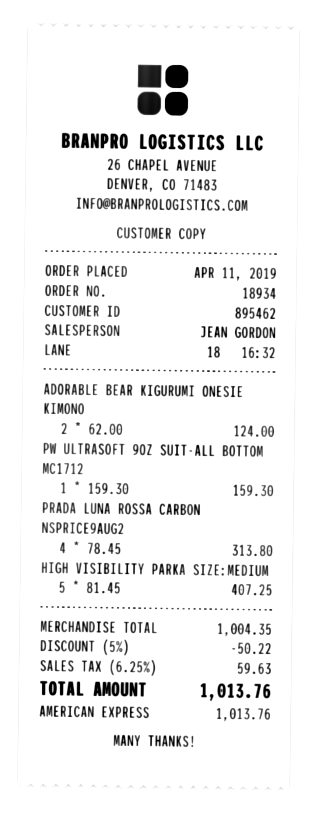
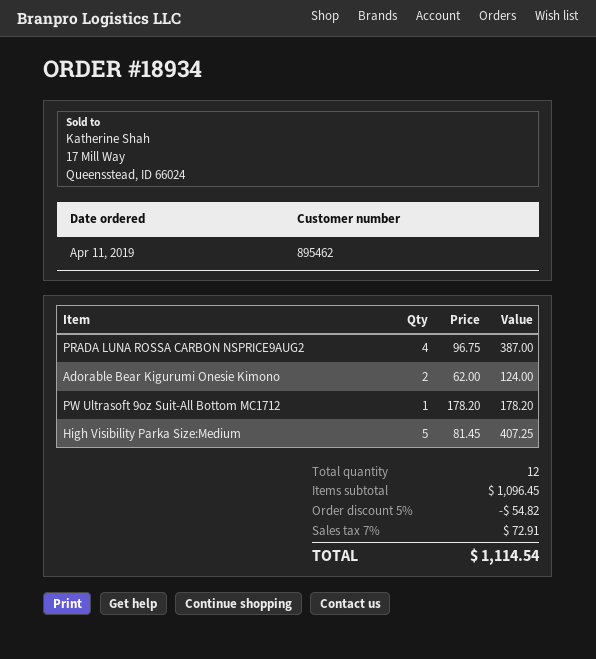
PW ULTRASOFT 9OZ SUIT-ALL BOTTOM MC1712: 1 x 159.30 = 159.30 -> 1 x 178.20 = 178.20
PRADA LUNA ROSSA CARBON NSPRICE9AUG2: 4 x 78.45 = 313.80 -> 4 x 96.75 = 387.00
subtotal: 1004.35 -> 1096.45
discount: 5% = 50.22 -> 5% = 54.82
tax: 6.25% = 59.63 -> 7% = 72.91
total: 1013.76 -> 1114.54

